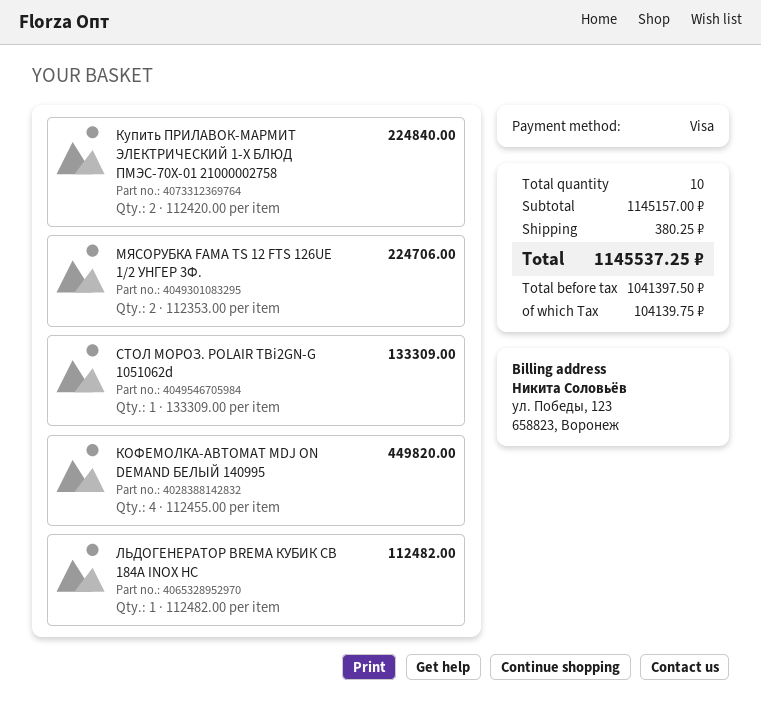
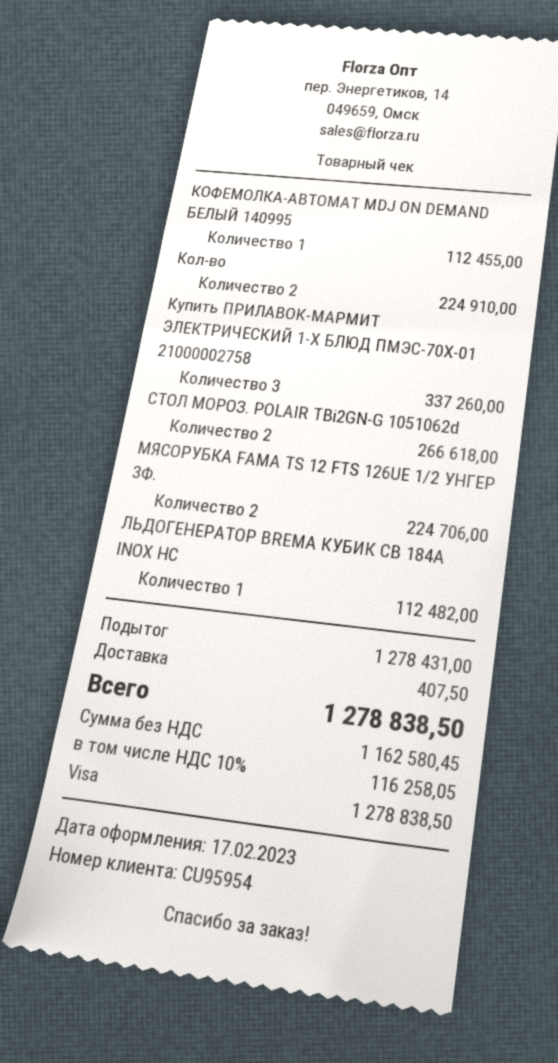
Купить ПРИЛАВОК-МАРМИТ ЭЛЕКТРИЧЕСКИЙ 1-Х БЛЮД ПМЭС-70Х-01 21000002758: 2 for 224840.00 -> 3 for 337260.00
СТОЛ МОРОЗ. POLAIR TBi2GN-G 1051062d: 1 for 133309.00 -> 2 for 266618.00
КОФЕМОЛКА-АВТОМАТ MDJ ON DEMAND БЕЛЫЙ 140995: 4 for 449820.00 -> 1 for 112455.00
Кол-во: none -> 2 for 224910.00
subtotal: 1145157.00 -> 1278431.00
shipping: 380.25 -> 407.50
net: 1041397.50 -> 1162580.45
tax: 104139.75 -> 116258.05
total: 1145537.25 -> 1278838.50

